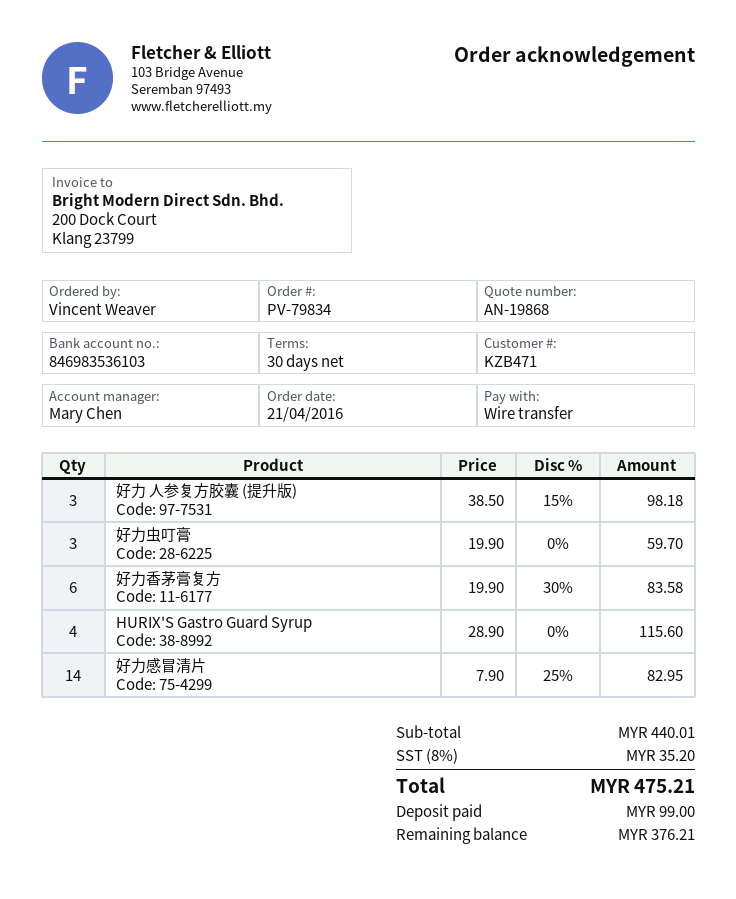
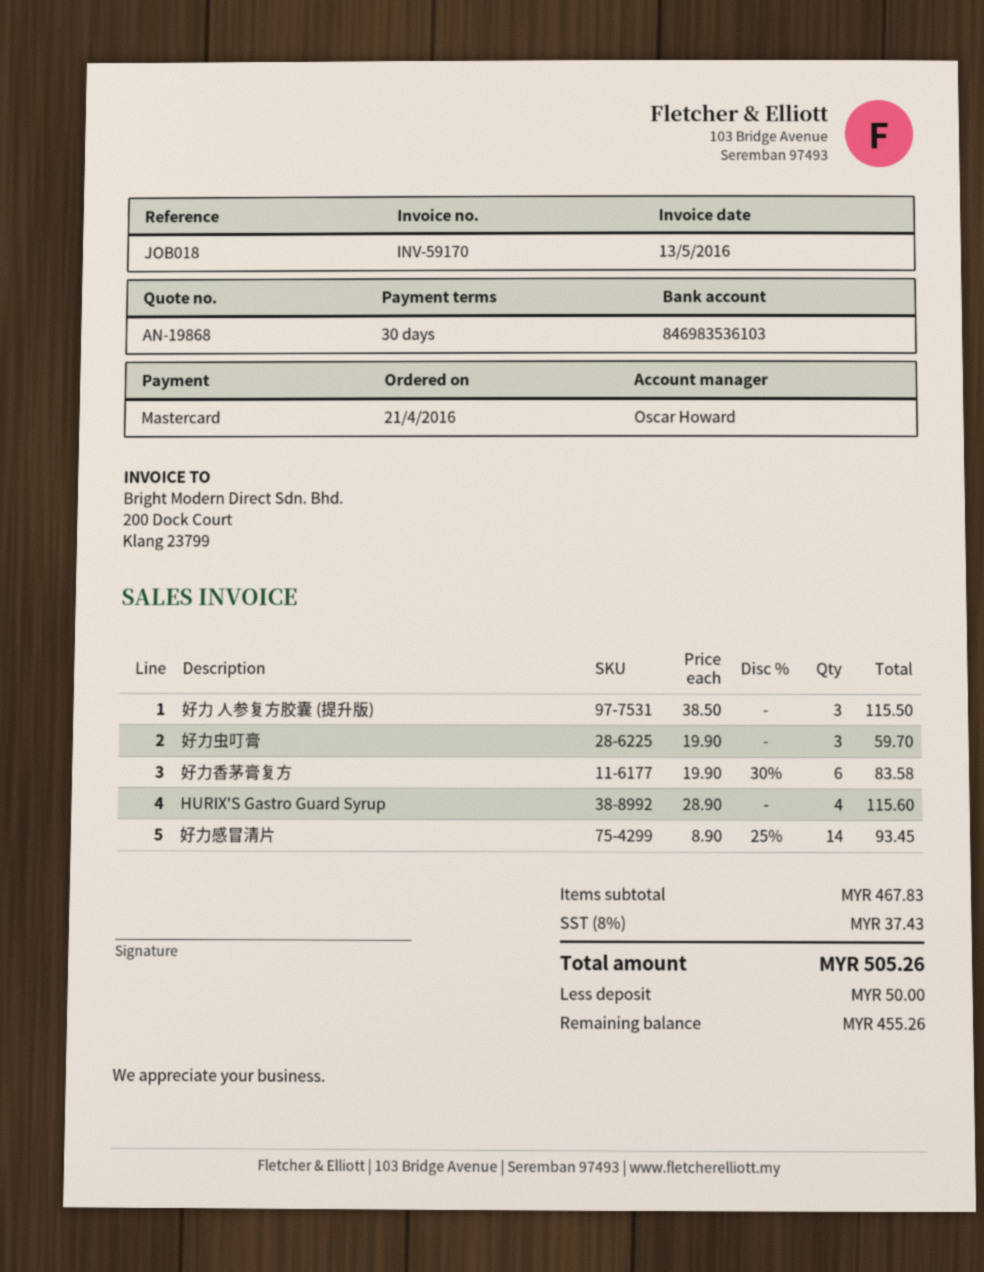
sales rep: Mary Chen -> Oscar Howard
payment method: bank transfer -> Mastercard
好力 人参复方胶囊 (提升版): 3 x 38.50 - 15% = 98.18 -> 3 x 38.50 = 115.50
好力感冒清片: 14 x 7.90 - 25% = 82.95 -> 14 x 8.90 - 25% = 93.45
subtotal: 440.01 -> 467.83
tax: 8% = 35.20 -> 8% = 37.43
total: 475.21 -> 505.26
deposit: 99.00 -> 50.00
balance: 376.21 -> 455.26

